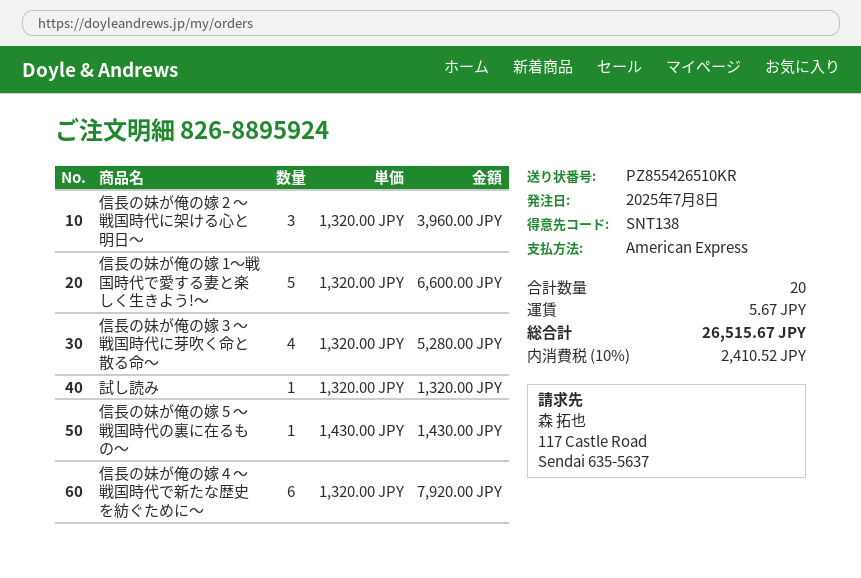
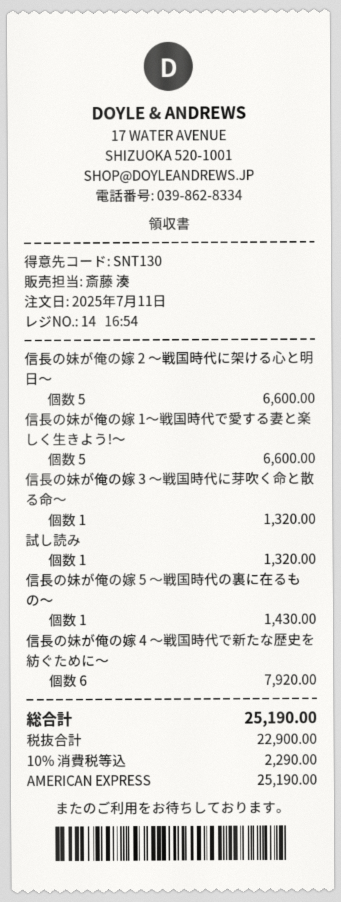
order date: 2025-07-08 -> 2025-07-11
customer number: SNT138 -> SNT130
信長の妹が俺の嫁 2 〜戦国時代に架ける心と明日〜: 3 for 3960.00 -> 5 for 6600.00
信長の妹が俺の嫁 3 〜戦国時代に芽吹く命と散る命〜: 4 for 5280.00 -> 1 for 1320.00
shipping: 5.67 -> none
tax: 10% = 2410.52 -> 10% = 2290.00
total: 26515.67 -> 25190.00

